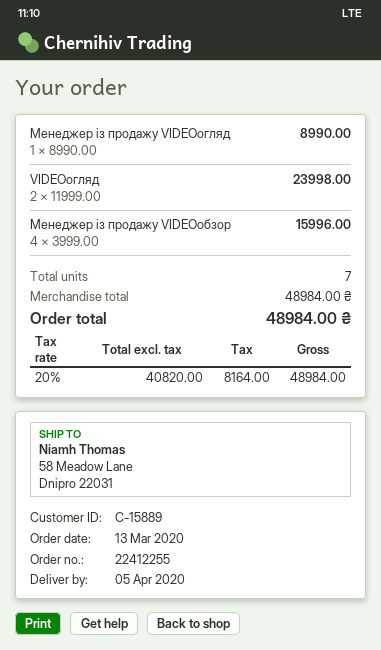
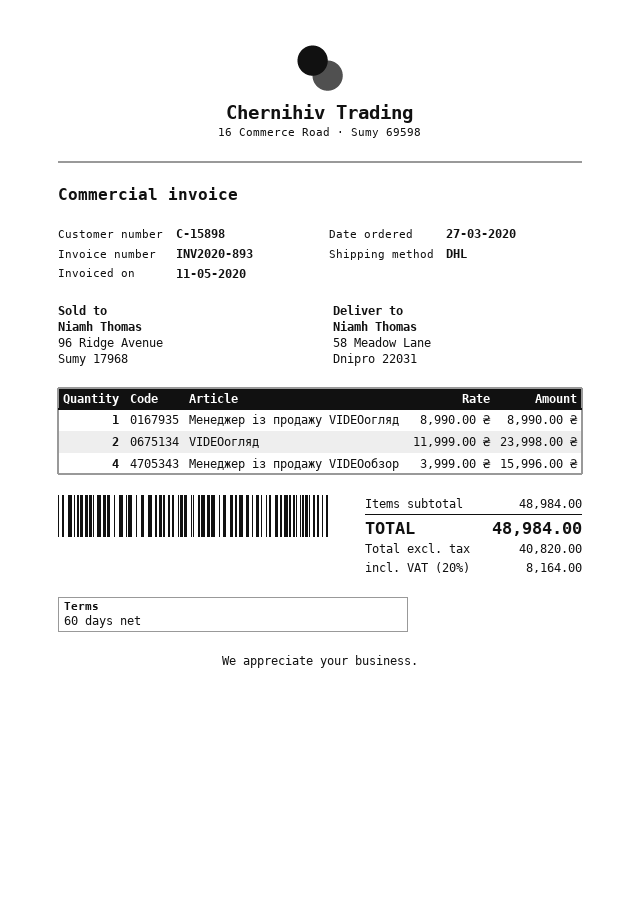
order date: 2020-03-13 -> 2020-03-27
customer number: C-15889 -> C-15898

